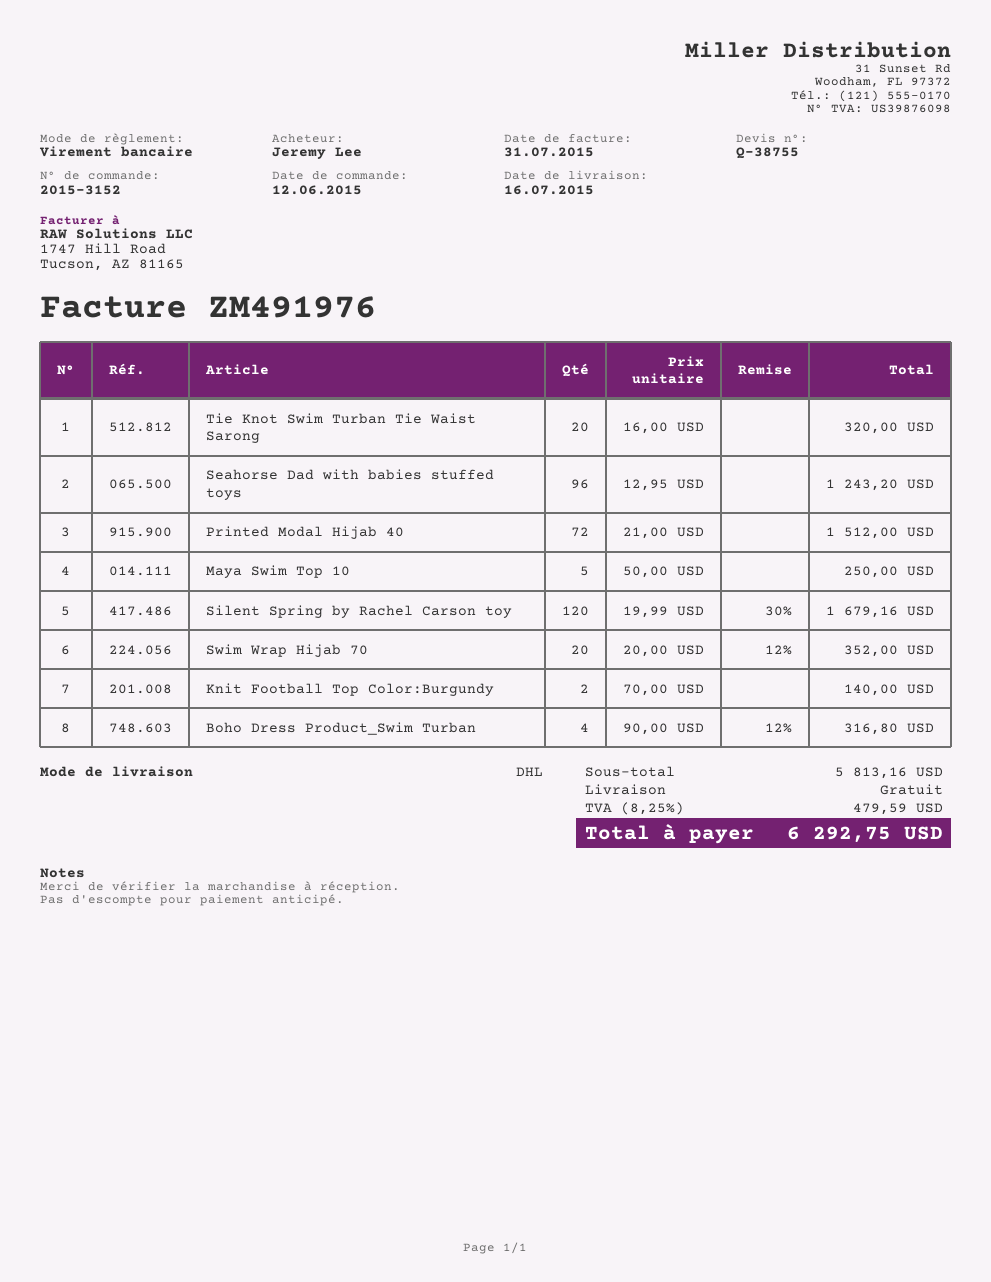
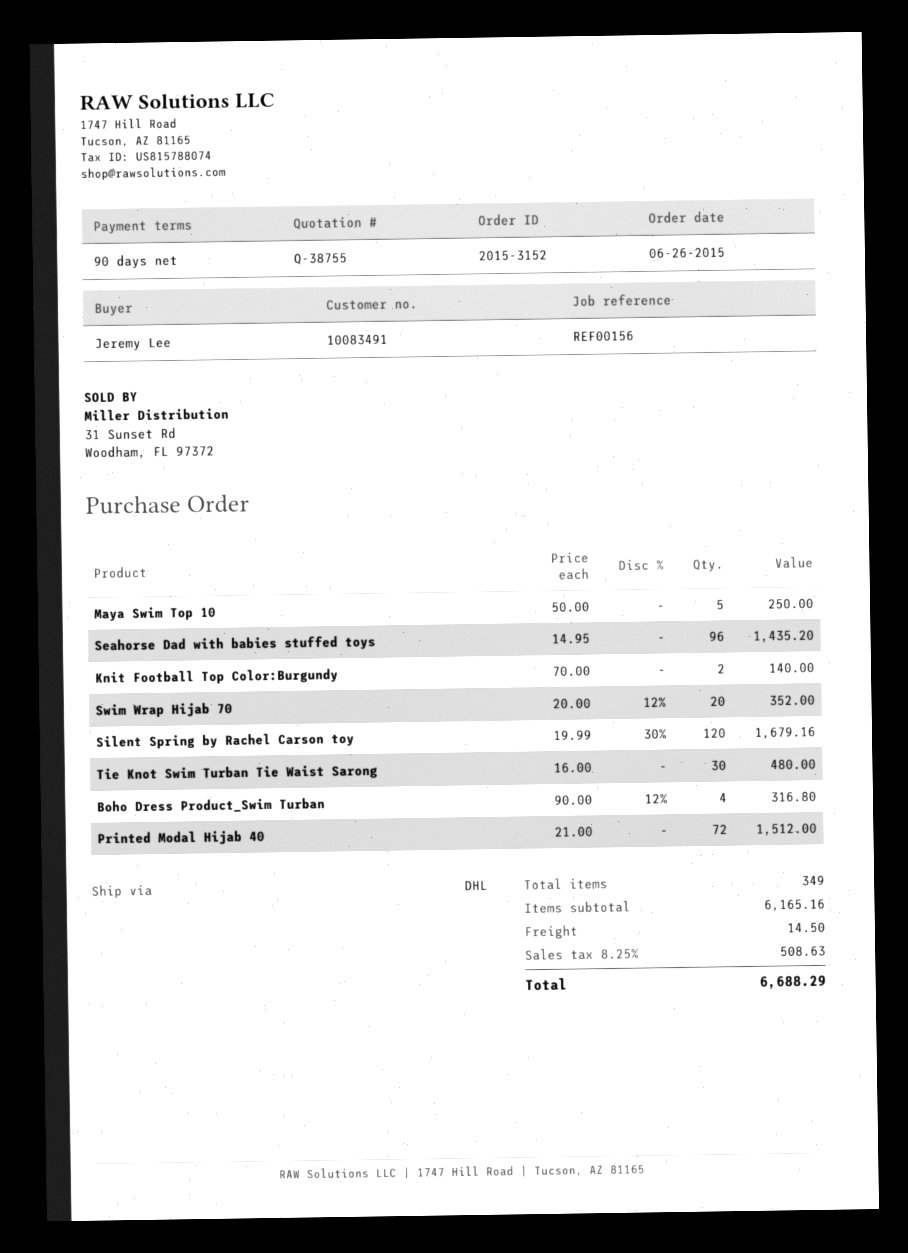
order date: 2015-06-12 -> 2015-06-26
Tie Knot Swim Turban Tie Waist Sarong: 20 x 16.00 = 320.00 -> 30 x 16.00 = 480.00
Seahorse Dad with babies stuffed toys: 96 x 12.95 = 1243.20 -> 96 x 14.95 = 1435.20
subtotal: 5813.16 -> 6165.16
shipping: 0.00 -> 14.50
tax: 8.25% = 479.59 -> 8.25% = 508.63
total: 6292.75 -> 6688.29

